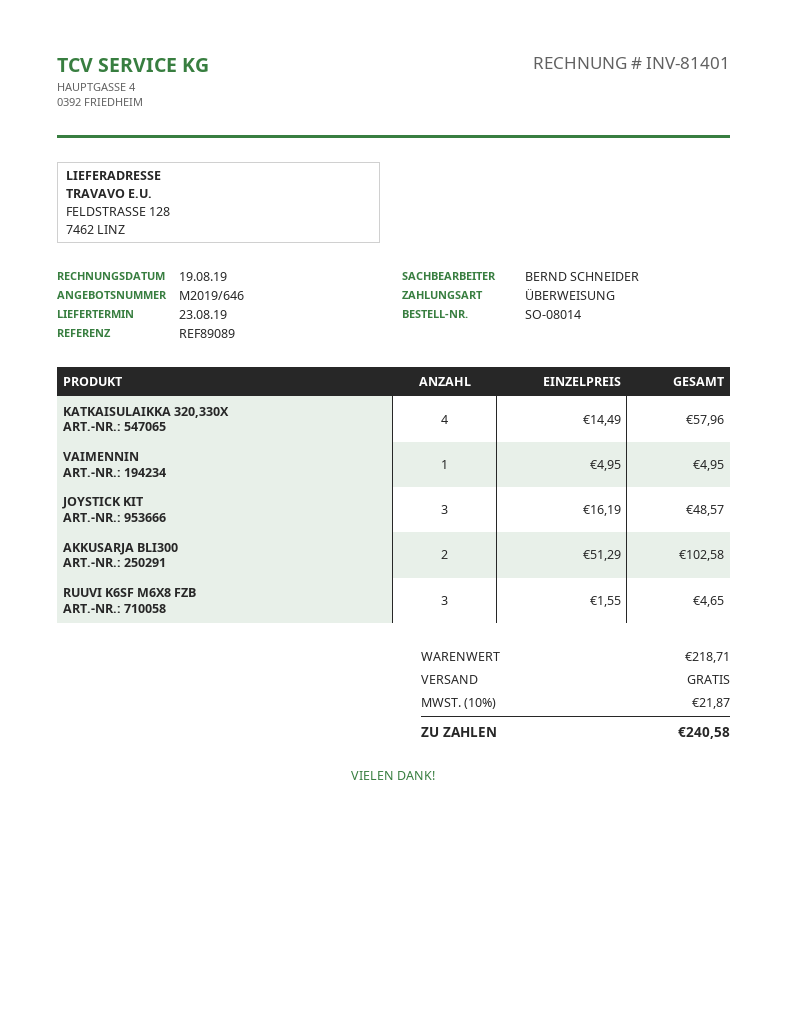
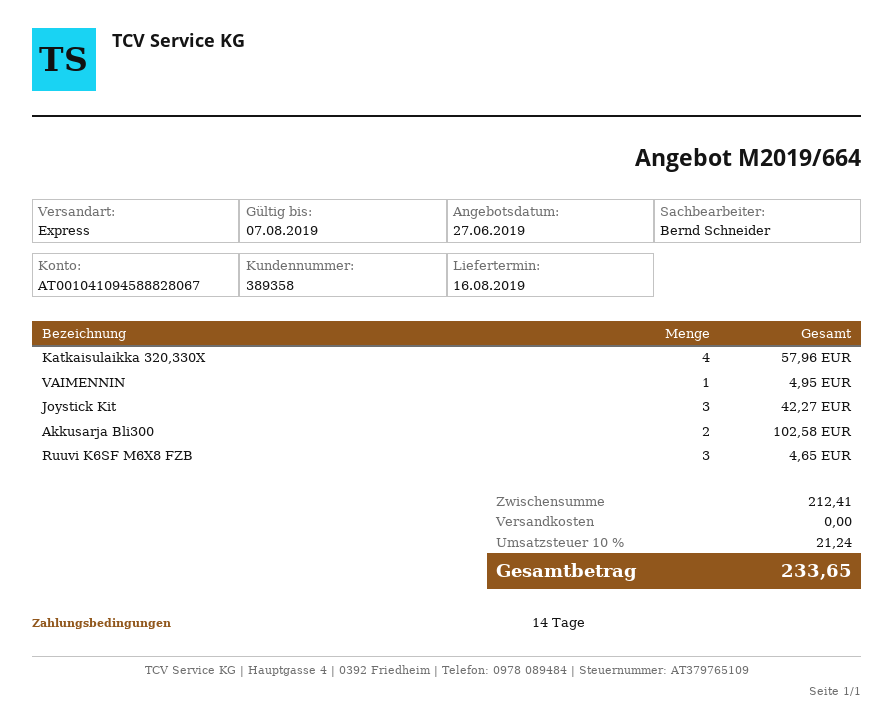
quote number: M2019/646 -> M2019/664
delivery date: 2019-08-23 -> 2019-08-16
JOYSTICK KIT: 3 for 48.57 -> 3 for 42.27
subtotal: 218.71 -> 212.41
tax: 10% = 21.87 -> 10% = 21.24
total: 240.58 -> 233.65

